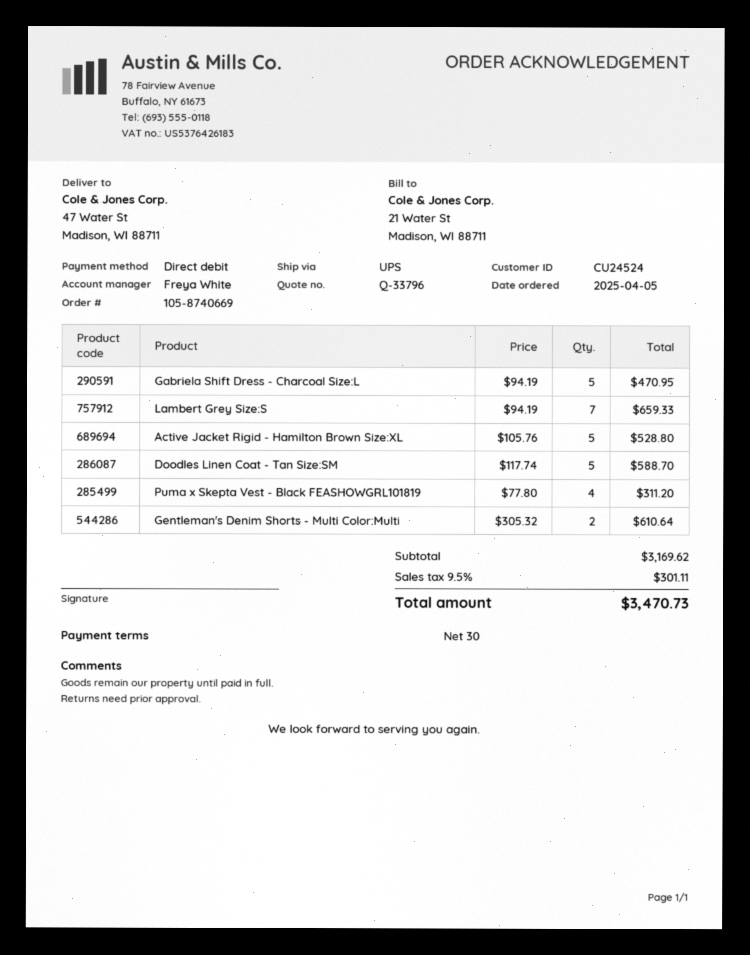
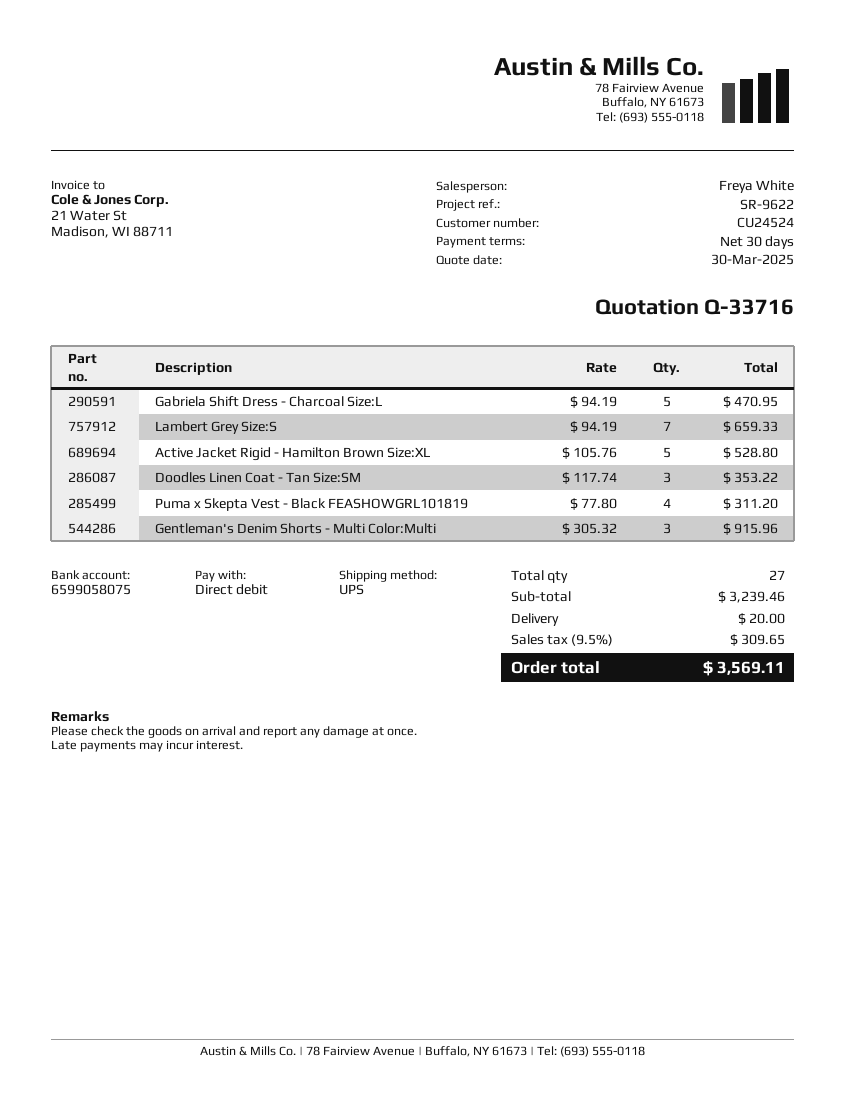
quote number: Q-33796 -> Q-33716
Doodles Linen Coat - Tan Size:SM: 5 x 117.74 = 588.70 -> 3 x 117.74 = 353.22
Gentleman's Denim Shorts - Multi Color:Multi: 2 x 305.32 = 610.64 -> 3 x 305.32 = 915.96
subtotal: 3169.62 -> 3239.46
shipping: none -> 20.00
tax: 9.5% = 301.11 -> 9.5% = 309.65
total: 3470.73 -> 3569.11

